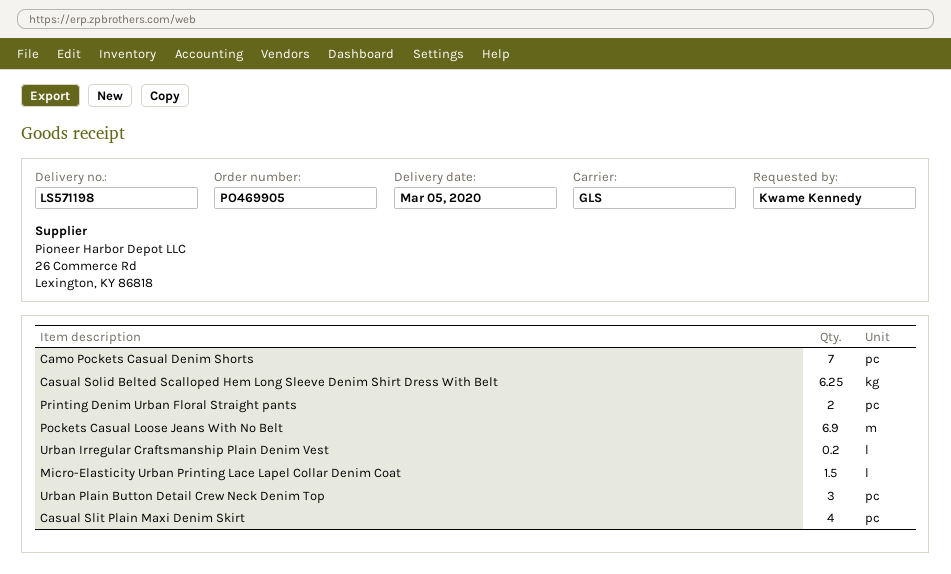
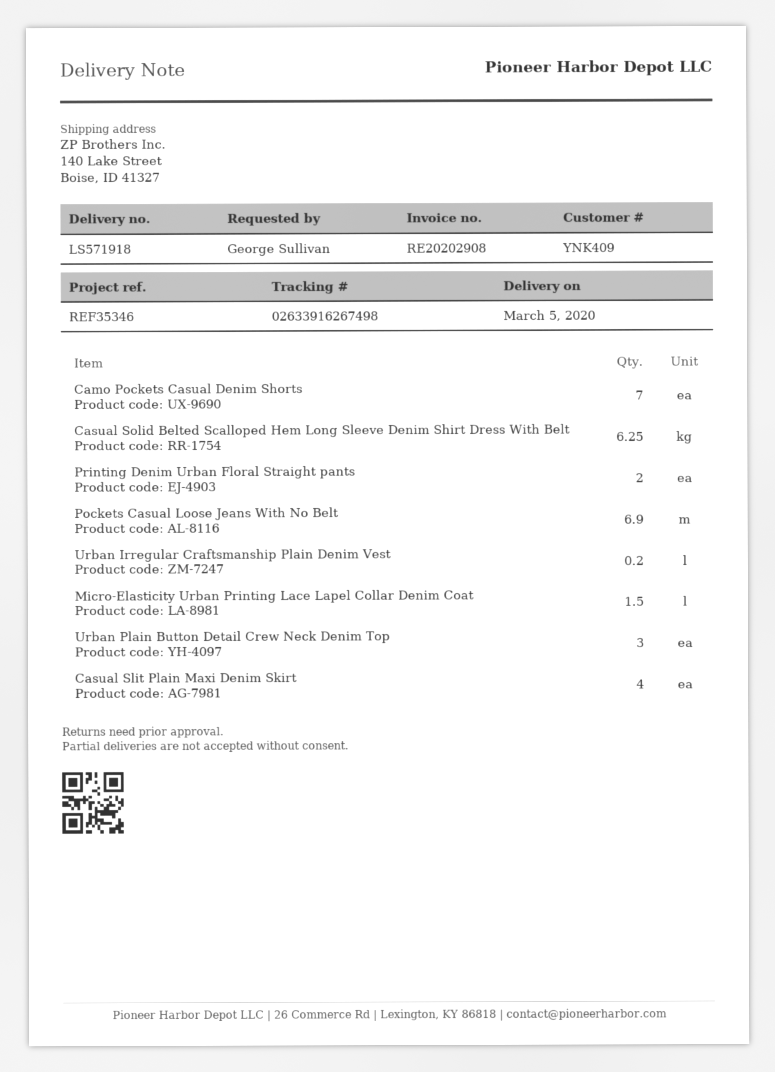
delivery note number: LS571198 -> LS571918
ordered by: Kwame Kennedy -> George Sullivan

